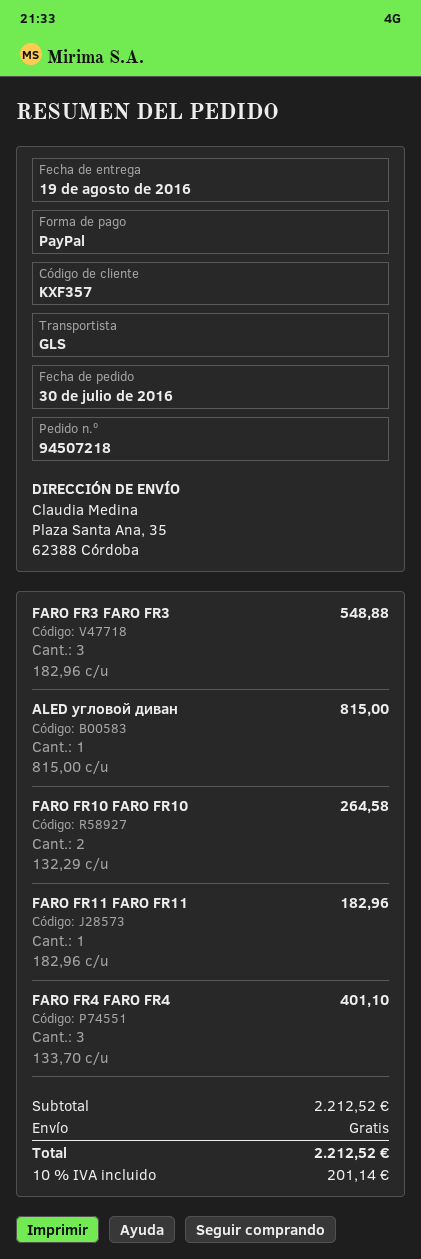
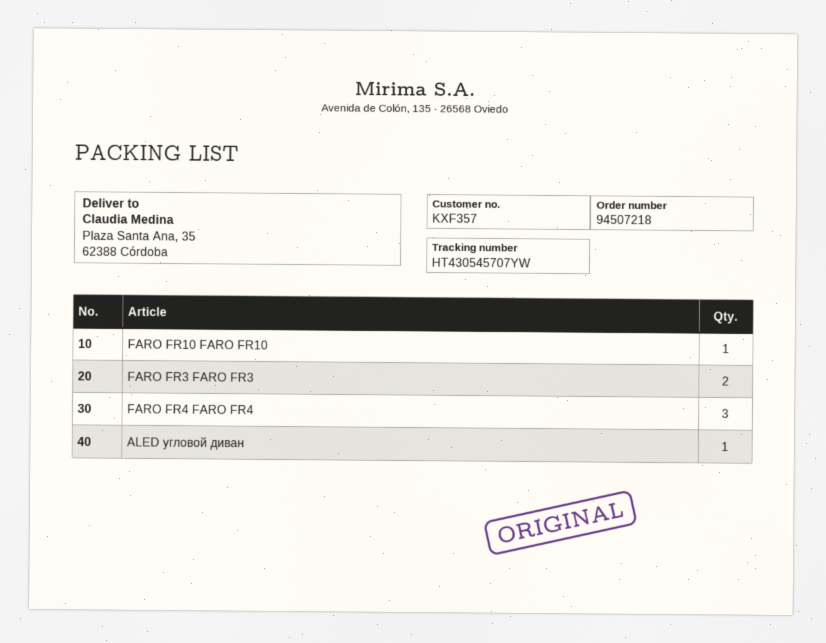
FARO FR3 FARO FR3: 3 -> 2
FARO FR10 FARO FR10: 2 -> 1
FARO FR11 FARO FR11: 1 -> none

